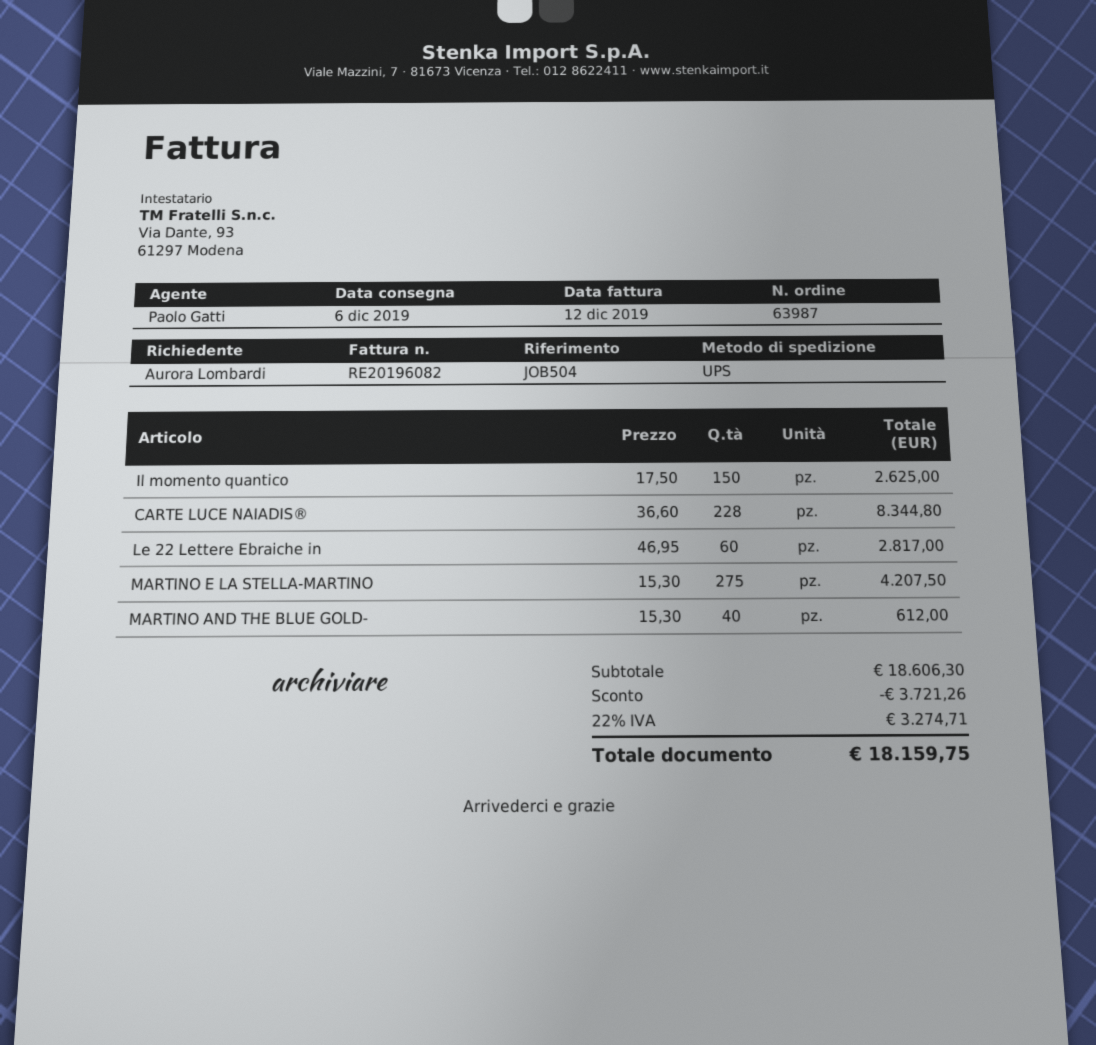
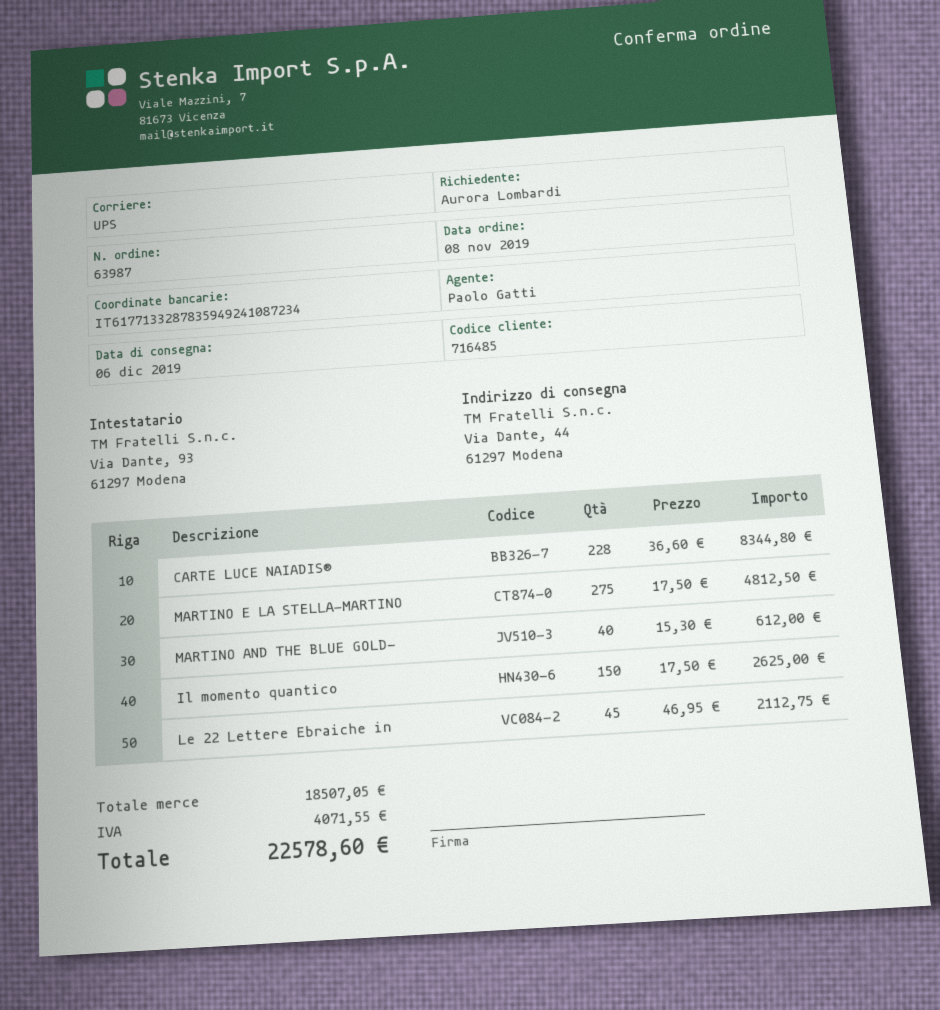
Le 22 Lettere Ebraiche in: 60 x 46.95 = 2817.00 -> 45 x 46.95 = 2112.75
MARTINO E LA STELLA-MARTINO: 275 x 15.30 = 4207.50 -> 275 x 17.50 = 4812.50
subtotal: 18606.30 -> 18507.05
discount: 3721.26 -> none
tax: 3274.71 -> 4071.55
total: 18159.75 -> 22578.60

